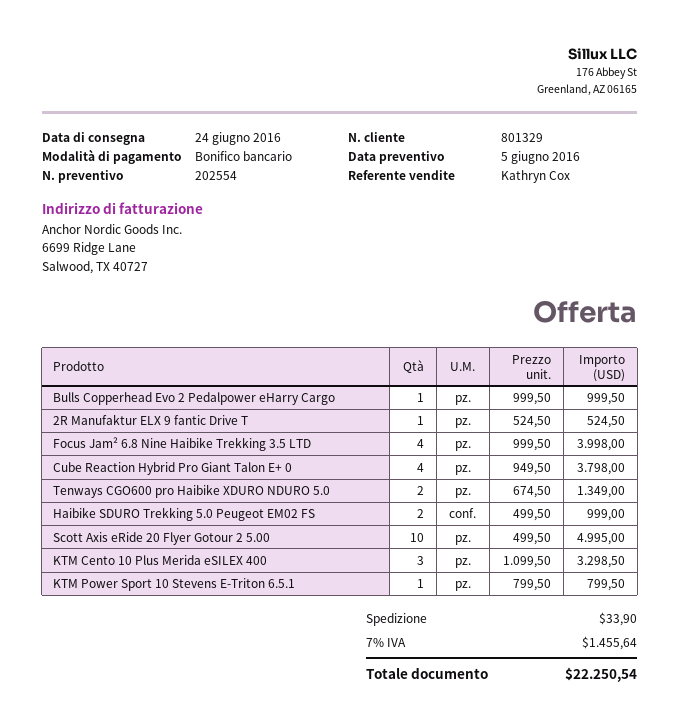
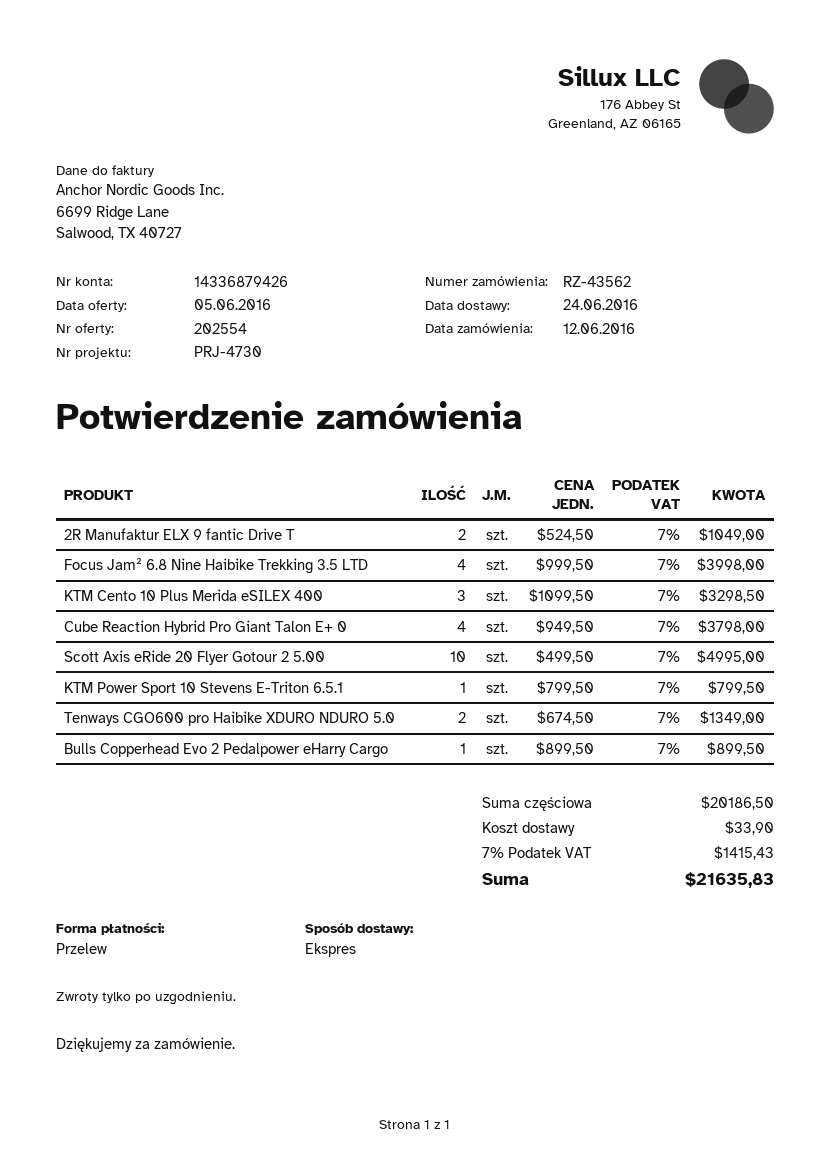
Bulls Copperhead Evo 2 Pedalpower eHarry Cargo: 1 x 999.50 = 999.50 -> 1 x 899.50 = 899.50
2R Manufaktur ELX 9 fantic Drive T: 1 x 524.50 = 524.50 -> 2 x 524.50 = 1049.00
Haibike SDURO Trekking 5.0 Peugeot EM02 FS: 2 x 499.50 = 999.00 -> none
tax: 7% = 1455.64 -> 7% = 1415.43
total: 22250.54 -> 21635.83

